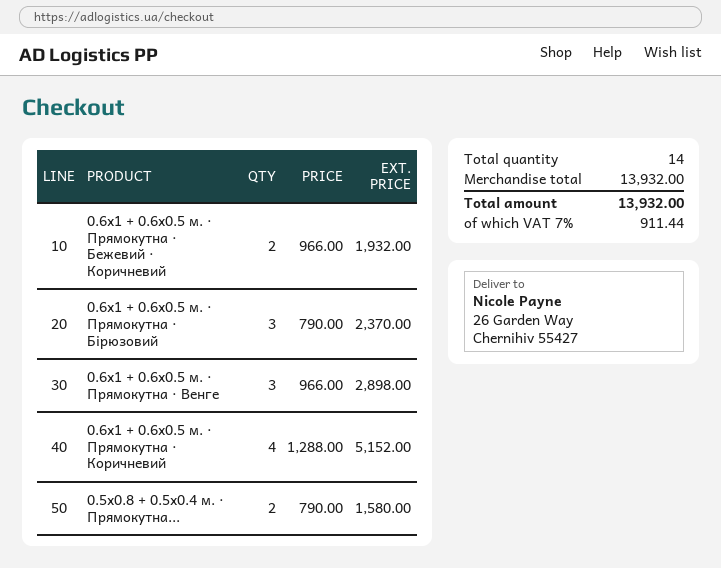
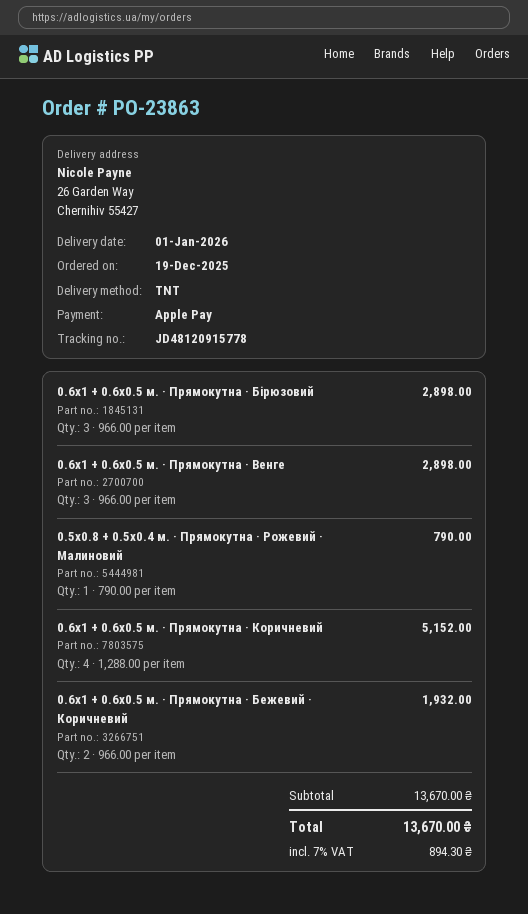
0.6x1 + 0.6x0.5 м. · Прямокутна · Бірюзовий: 3 x 790.00 = 2370.00 -> 3 x 966.00 = 2898.00
0.5x0.8 + 0.5x0.4 м. · Прямокутна...: 2 x 790.00 = 1580.00 -> 1 x 790.00 = 790.00
subtotal: 13932.00 -> 13670.00
tax: 7% = 911.44 -> 7% = 894.30
total: 13932.00 -> 13670.00

